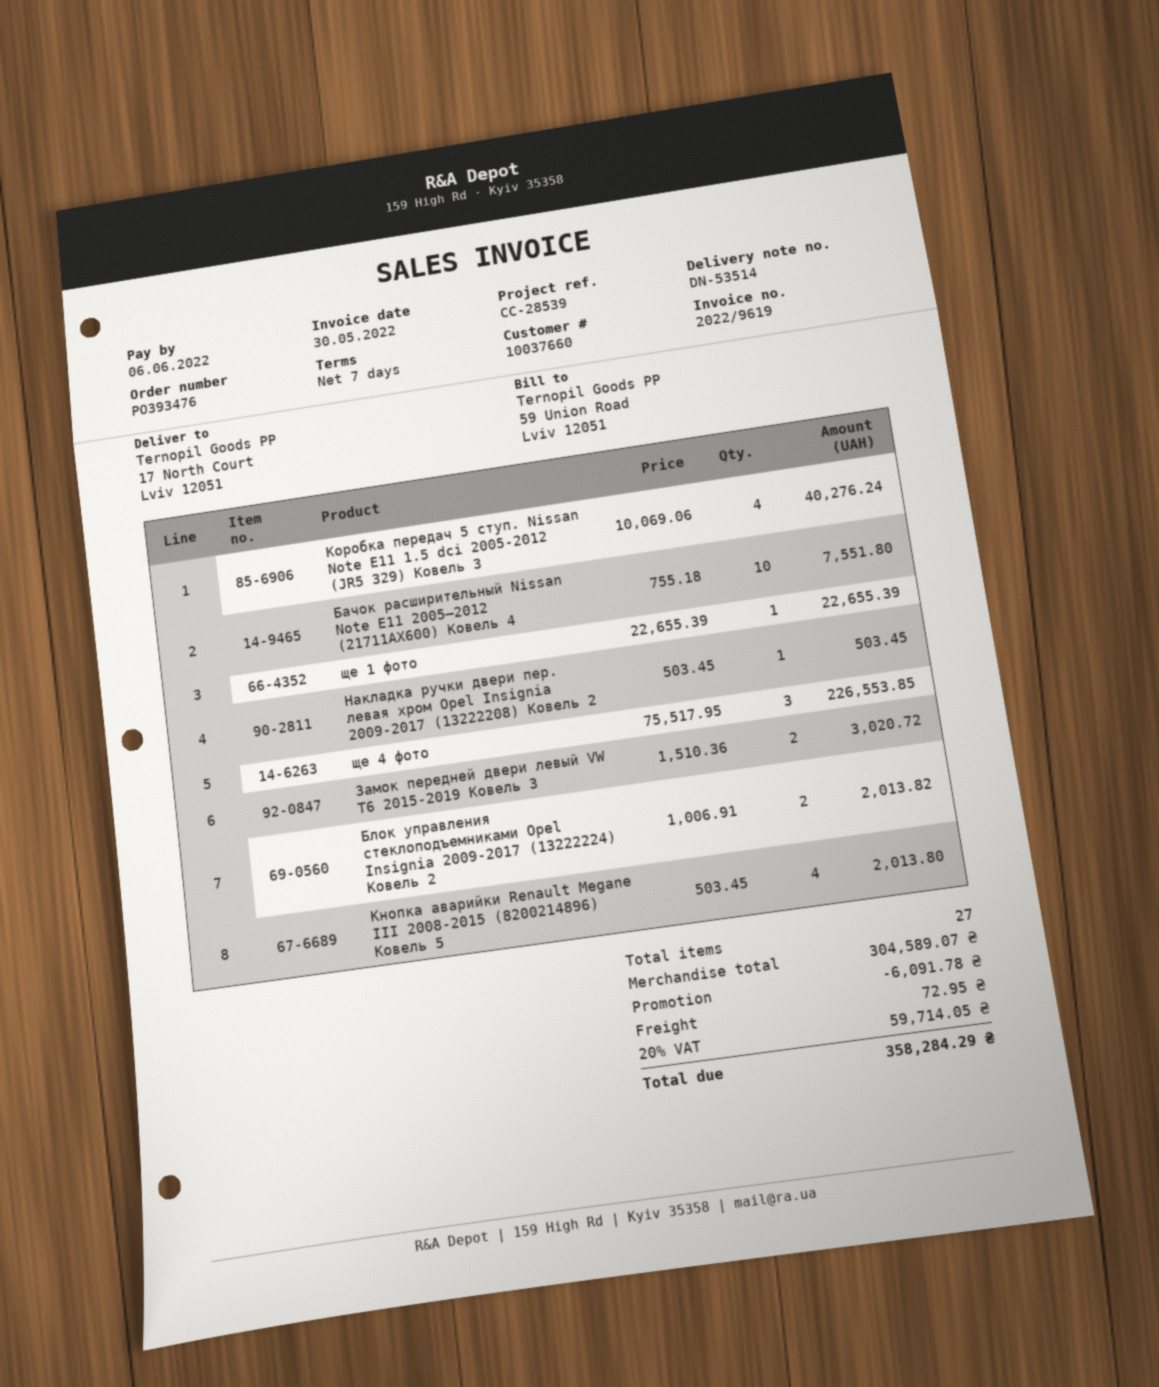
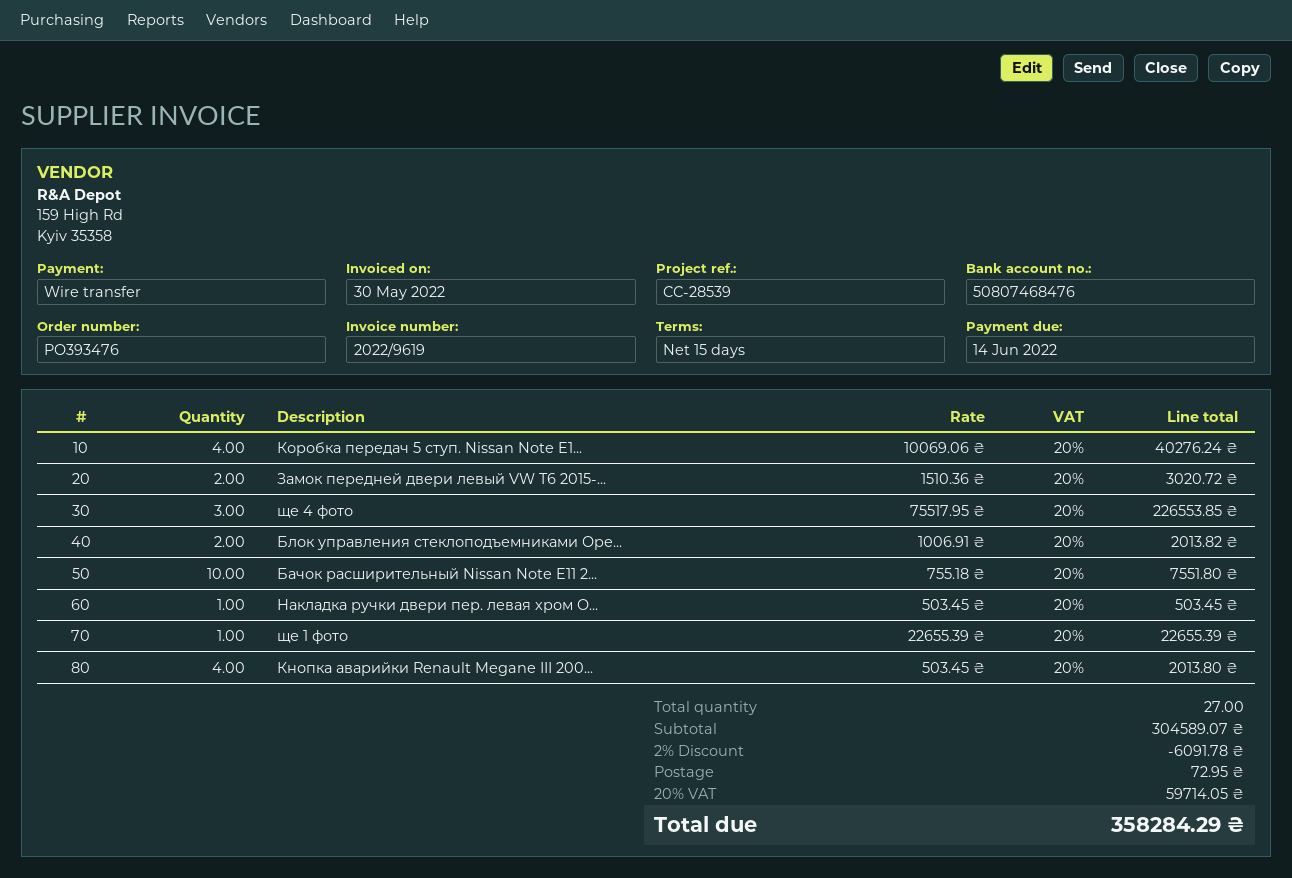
payment terms: 7 days -> 15 days
due date: 2022-06-06 -> 2022-06-14

